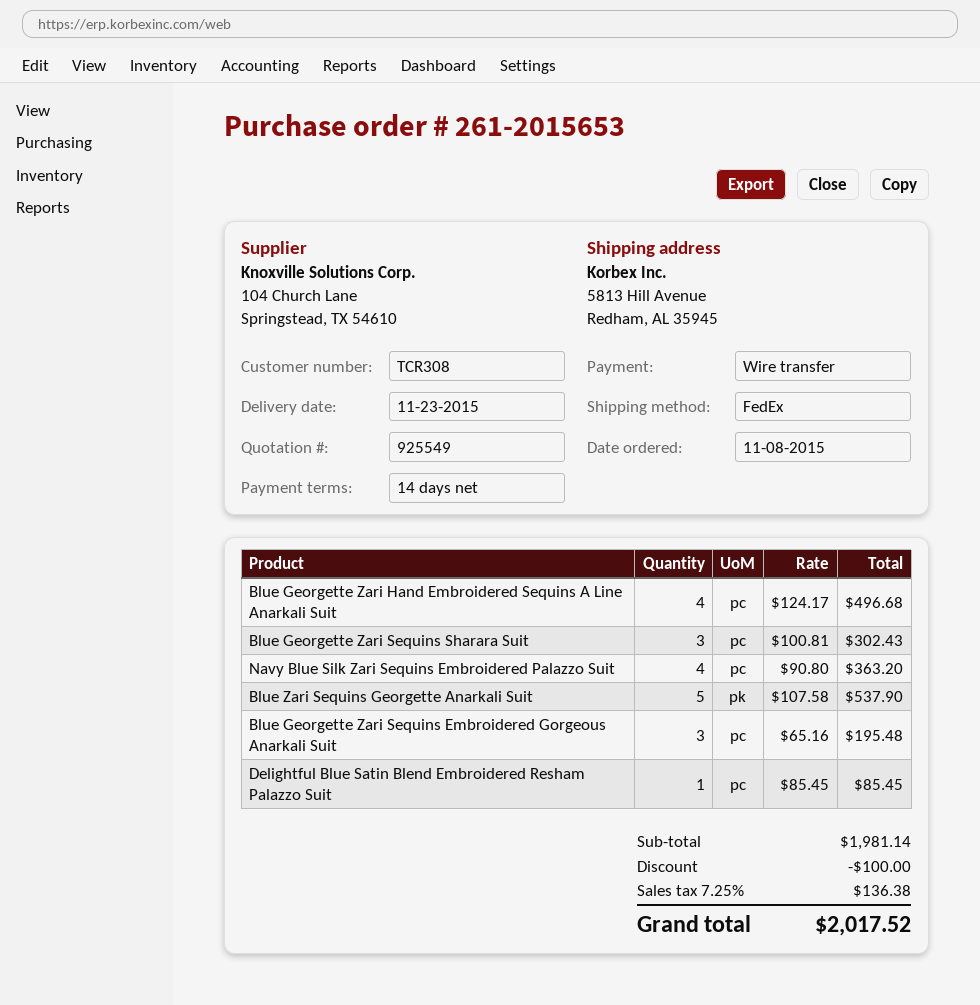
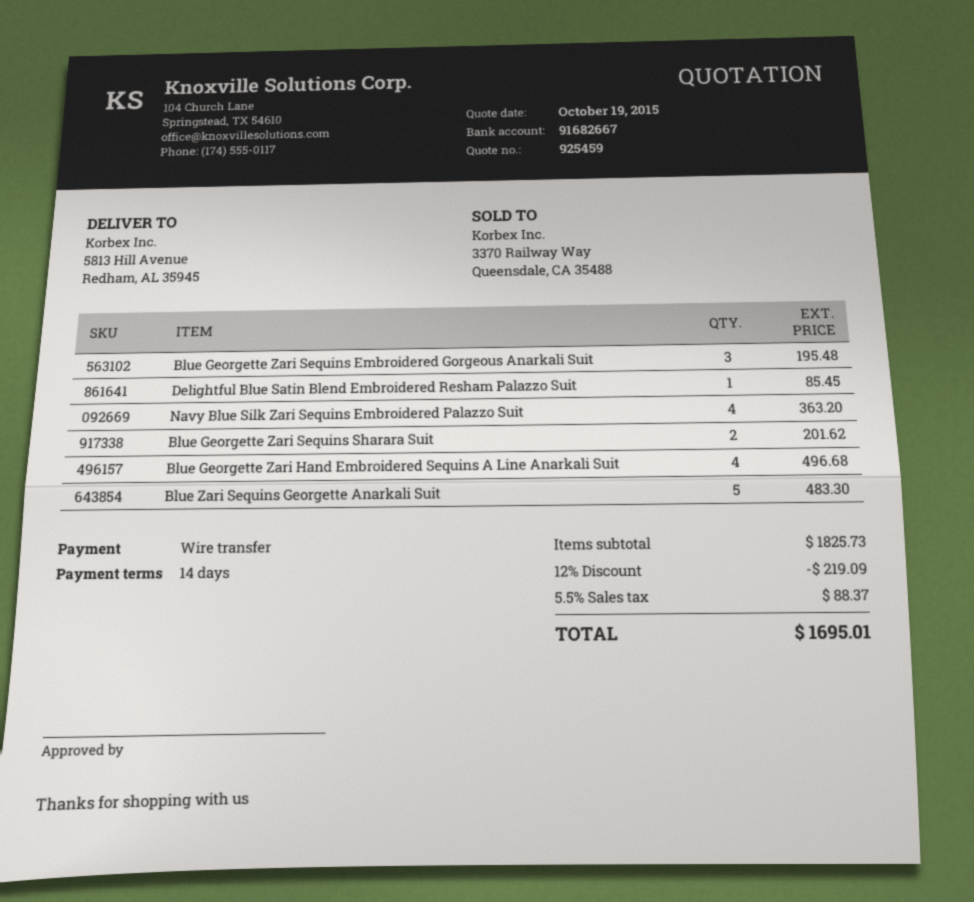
quote number: 925549 -> 925459
Blue Georgette Zari Sequins Sharara Suit: 3 for 302.43 -> 2 for 201.62
Blue Zari Sequins Georgette Anarkali Suit: 5 for 537.90 -> 5 for 483.30
subtotal: 1981.14 -> 1825.73
discount: 100.00 -> 219.09
tax: 7.25% = 136.38 -> 5.5% = 88.37
total: 2017.52 -> 1695.01

